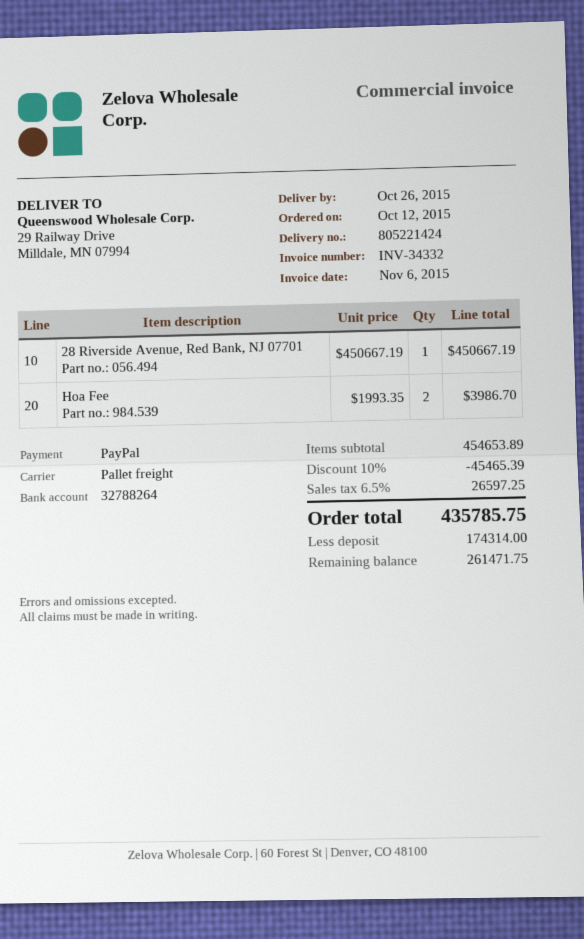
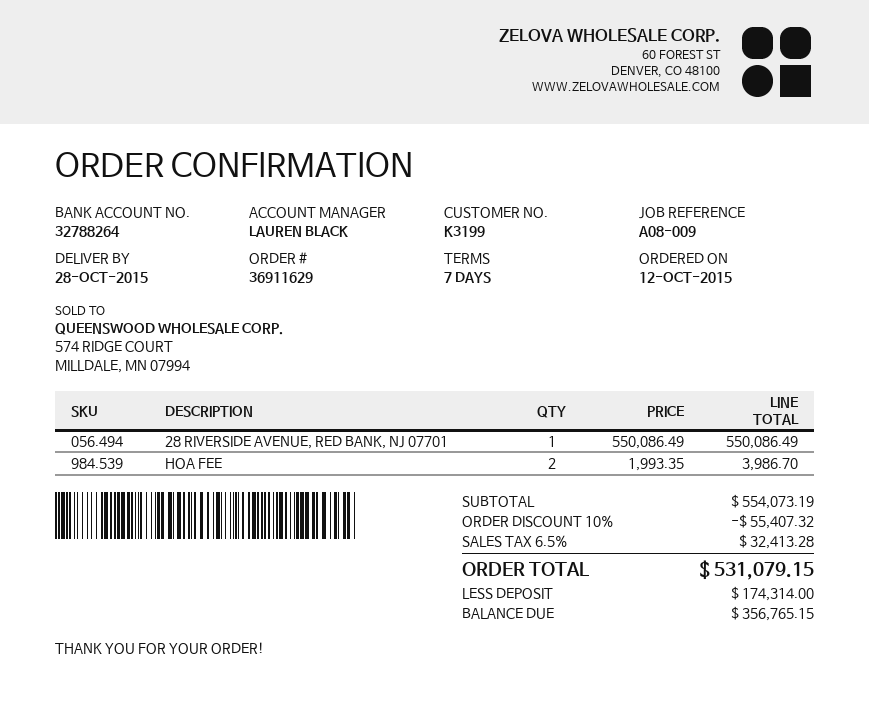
delivery date: 2015-10-26 -> 2015-10-28
28 Riverside Avenue, Red Bank, NJ 07701: 1 x 450667.19 = 450667.19 -> 1 x 550086.49 = 550086.49
subtotal: 454653.89 -> 554073.19
discount: 10% = 45465.39 -> 10% = 55407.32
tax: 6.5% = 26597.25 -> 6.5% = 32413.28
total: 435785.75 -> 531079.15
balance: 261471.75 -> 356765.15

